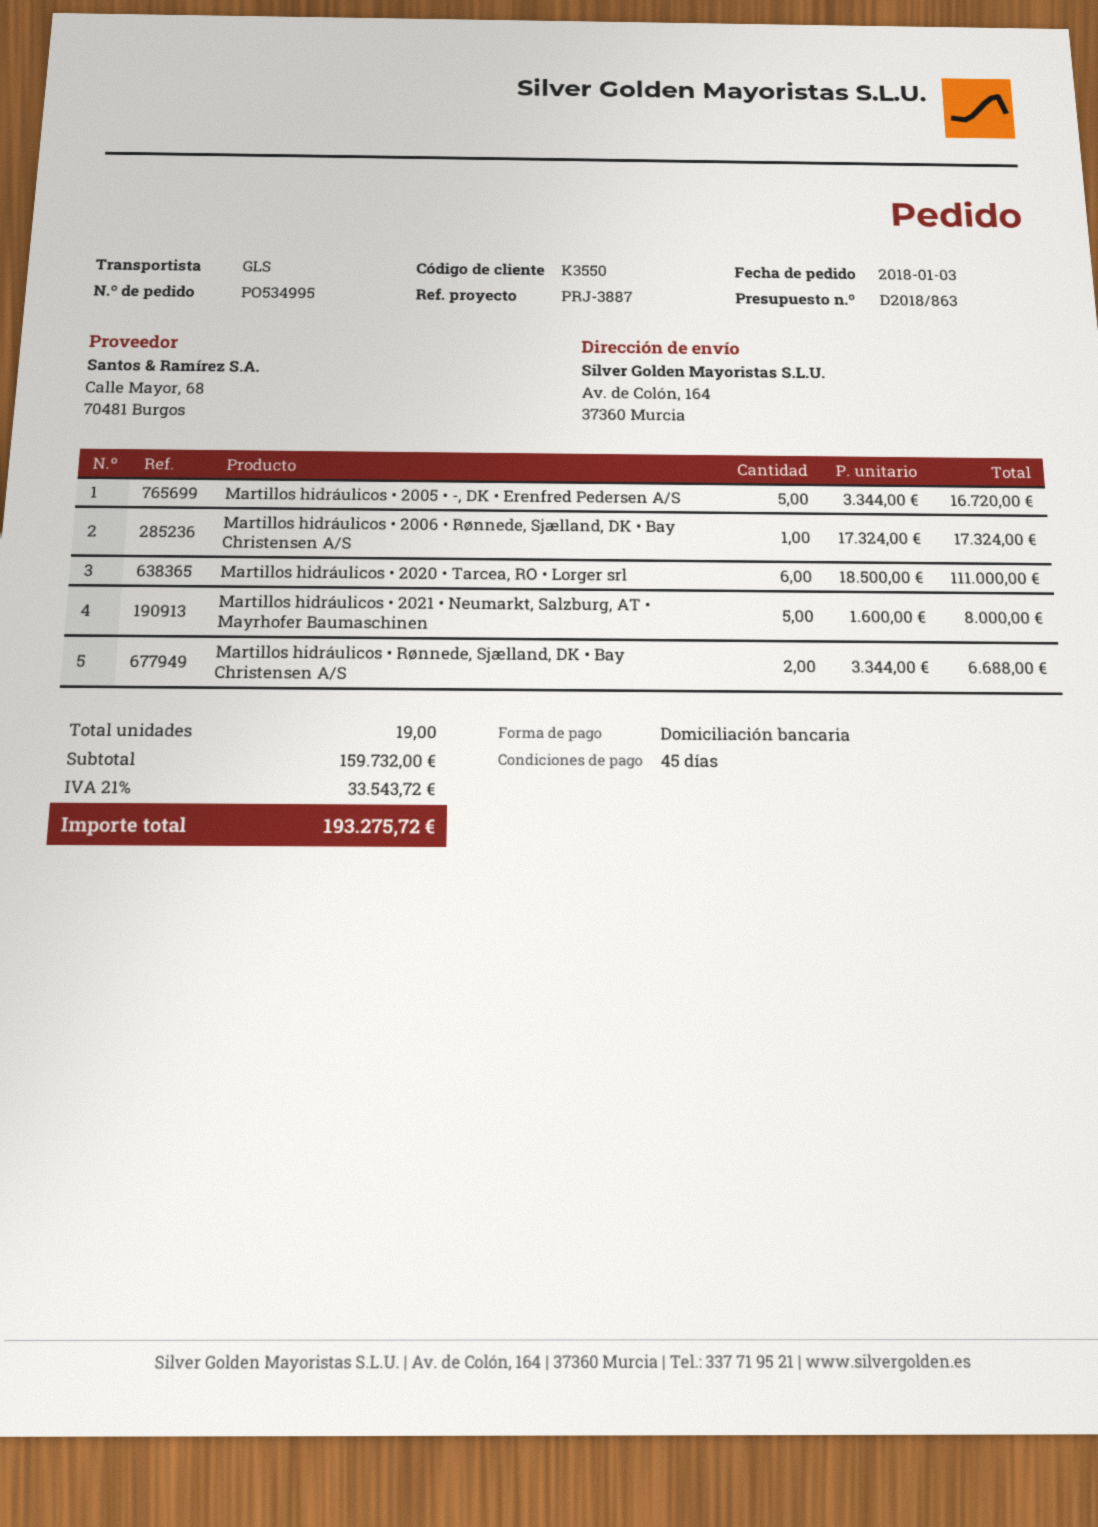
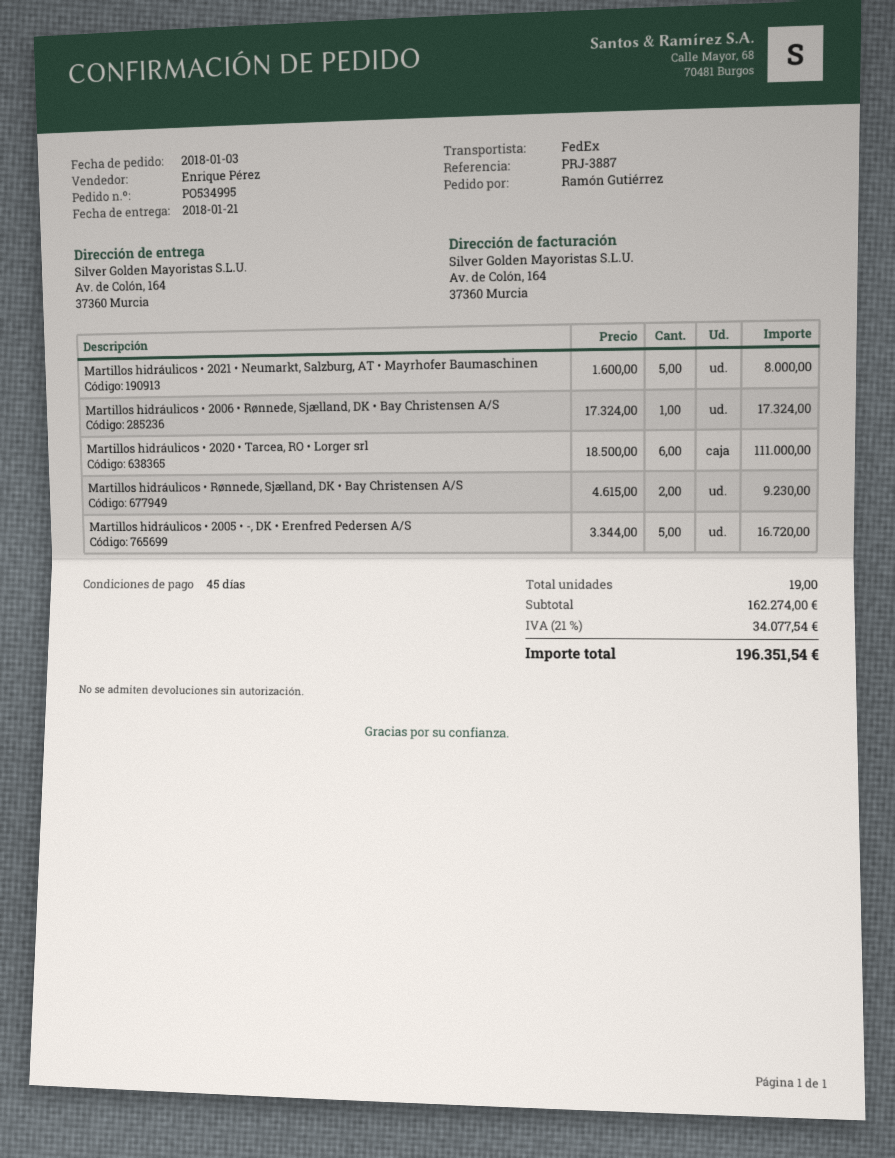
shipping method: GLS -> FedEx
Martillos hidráulicos • Rønnede, Sjælland, DK • Bay Christensen A/S: 2 x 3344.00 = 6688.00 -> 2 x 4615.00 = 9230.00
subtotal: 159732.00 -> 162274.00
tax: 21% = 33543.72 -> 21% = 34077.54
total: 193275.72 -> 196351.54

